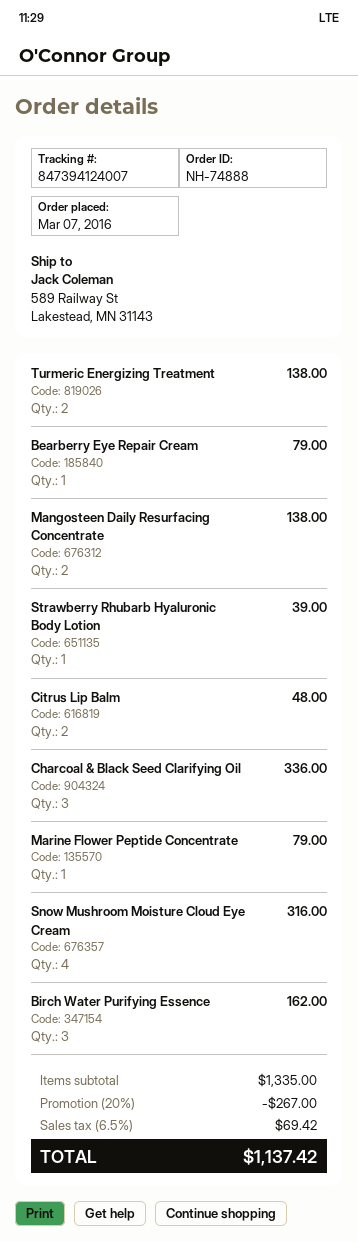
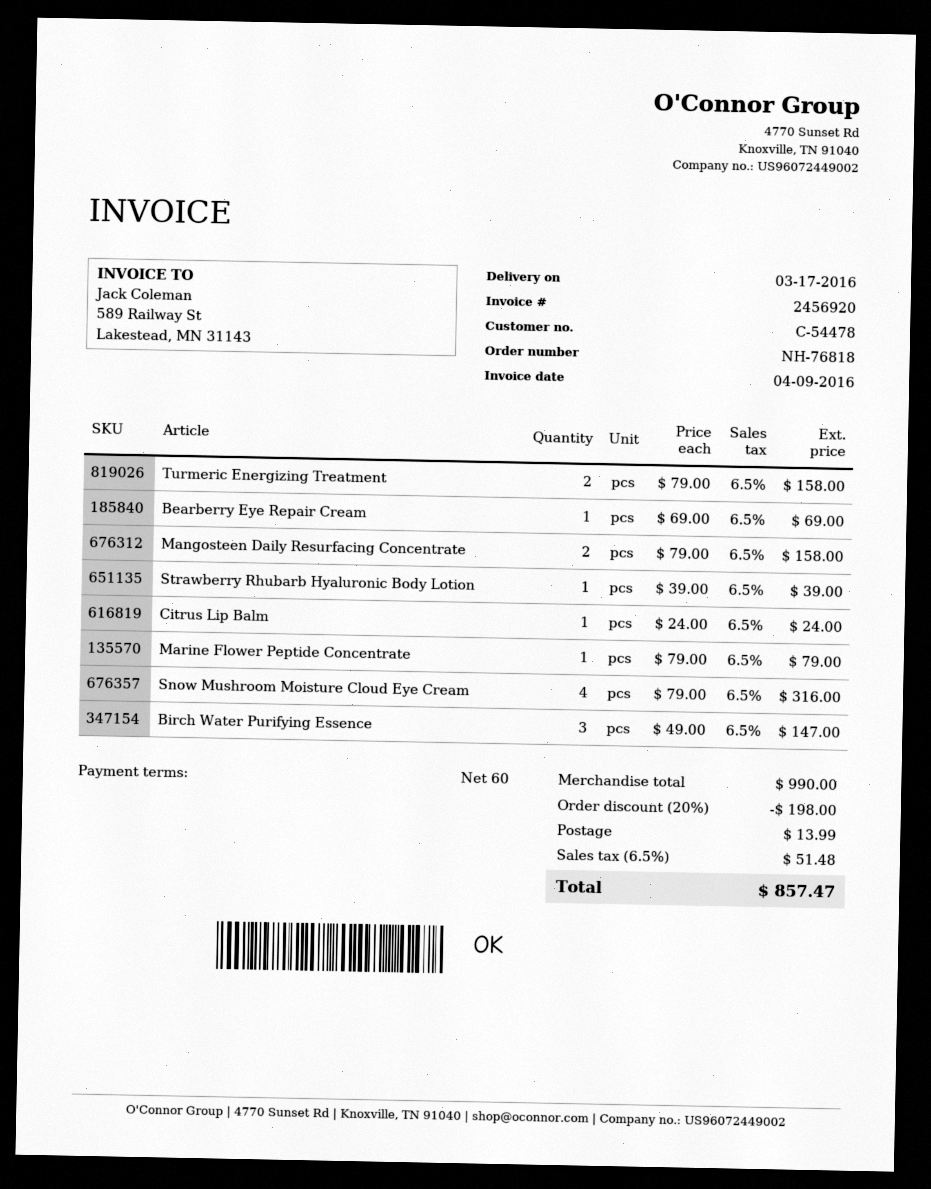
order number: NH-74888 -> NH-76818
Turmeric Energizing Treatment: 2 for 138.00 -> 2 for 158.00
Bearberry Eye Repair Cream: 1 for 79.00 -> 1 for 69.00
Mangosteen Daily Resurfacing Concentrate: 2 for 138.00 -> 2 for 158.00
Citrus Lip Balm: 2 for 48.00 -> 1 for 24.00
Charcoal & Black Seed Clarifying Oil: 3 for 336.00 -> none
Birch Water Purifying Essence: 3 for 162.00 -> 3 for 147.00
subtotal: 1335.00 -> 990.00
discount: 20% = 267.00 -> 20% = 198.00
shipping: none -> 13.99
tax: 6.5% = 69.42 -> 6.5% = 51.48
total: 1137.42 -> 857.47

